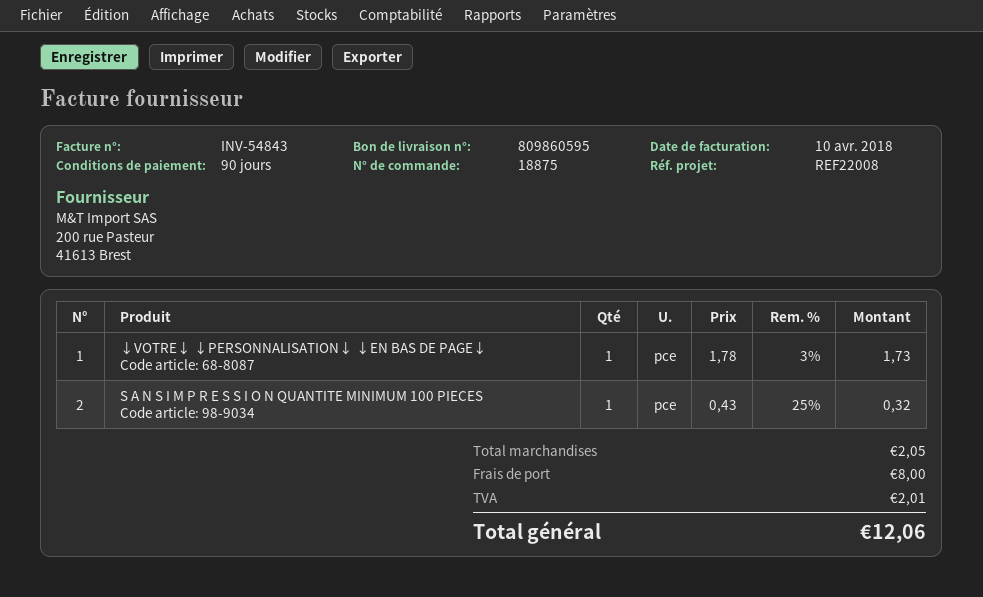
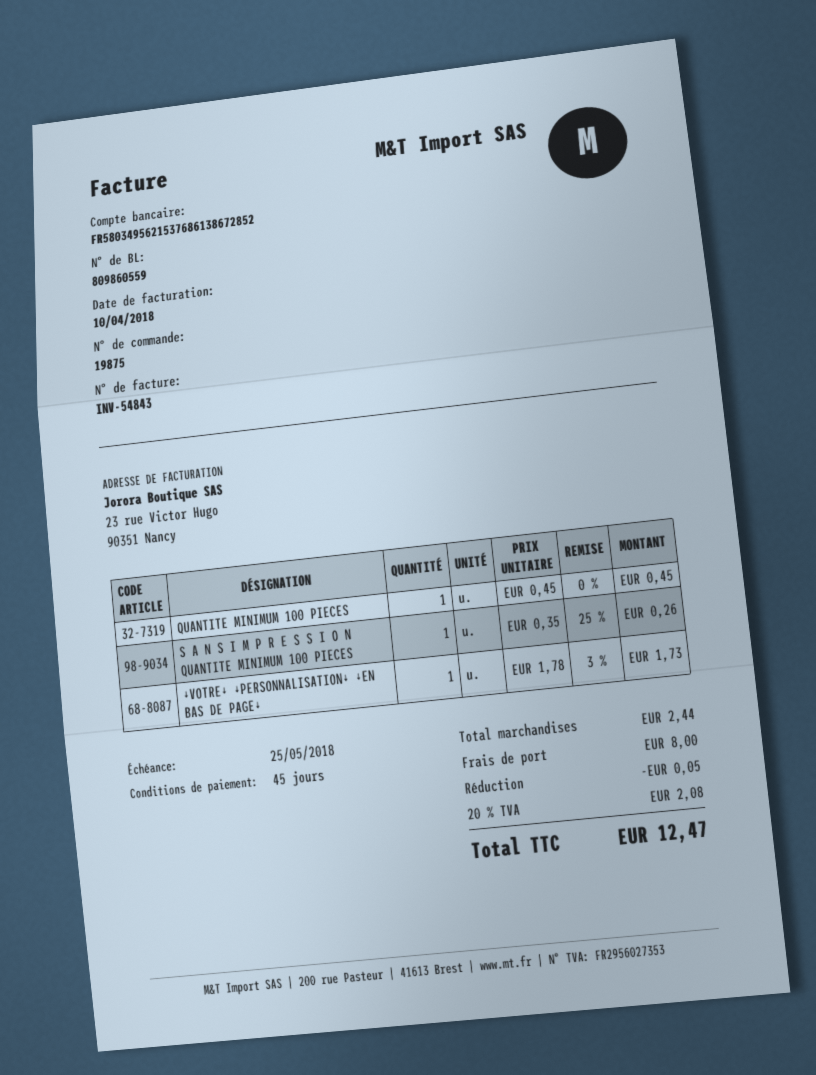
order number: 18875 -> 19875
delivery note number: 809860595 -> 809860559
payment terms: 90 days -> 45 days
S A N S I M P R E S S I O N QUANTITE MINIMUM 100 PIECES: 1 x 0.43 - 25% = 0.32 -> 1 x 0.35 - 25% = 0.26
QUANTITE MINIMUM 100 PIECES: none -> 1 x 0.45 = 0.45
subtotal: 2.05 -> 2.44
discount: none -> 0.05
tax: 2.01 -> 2.08
total: 12.06 -> 12.47

